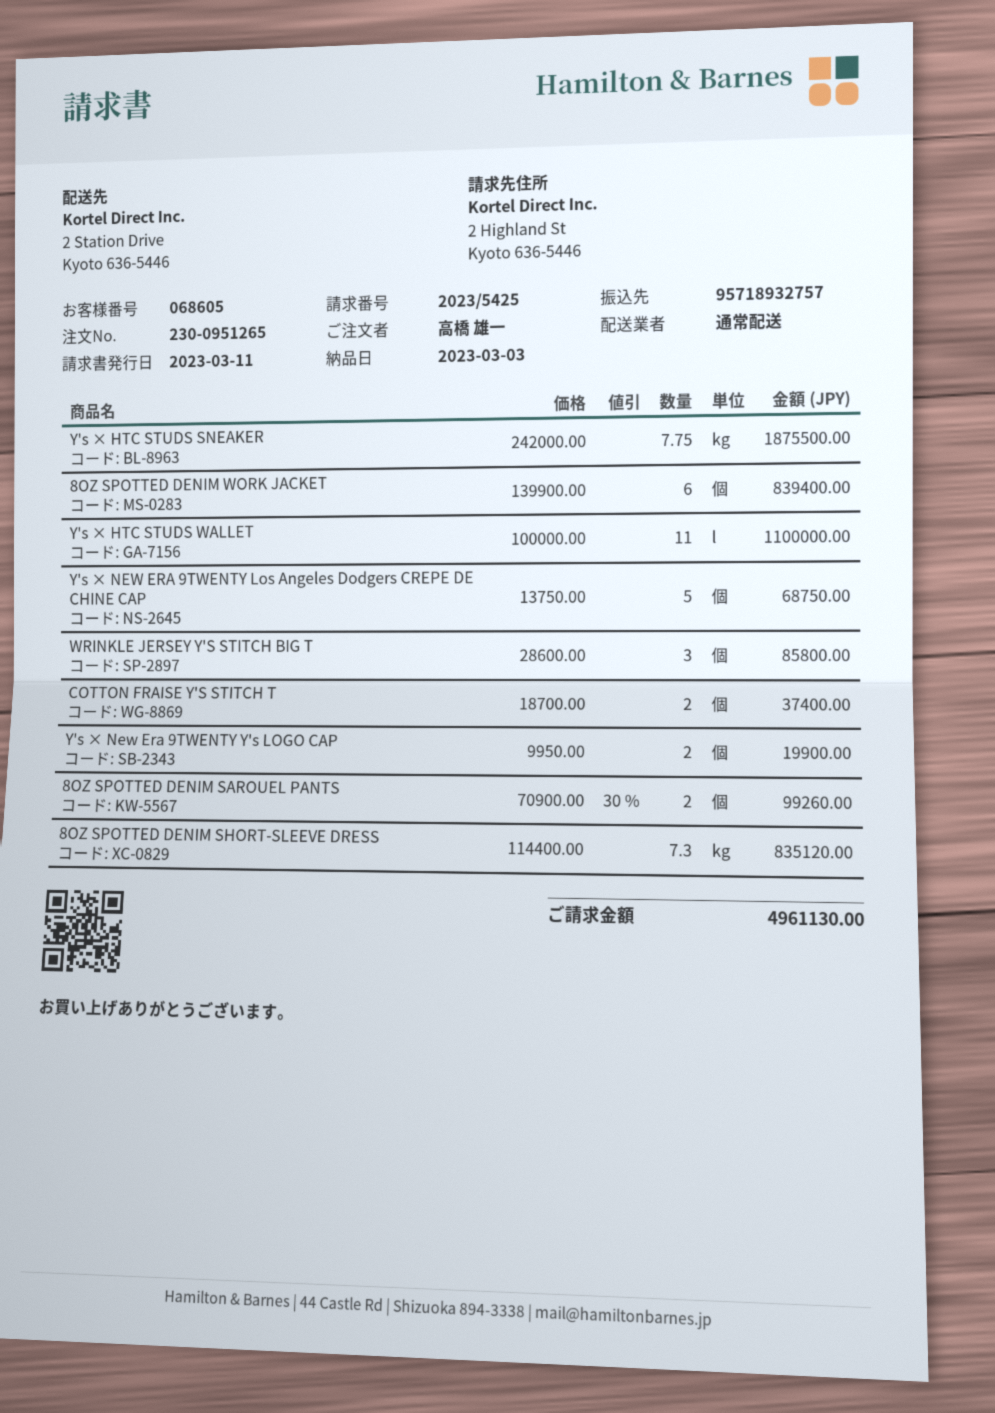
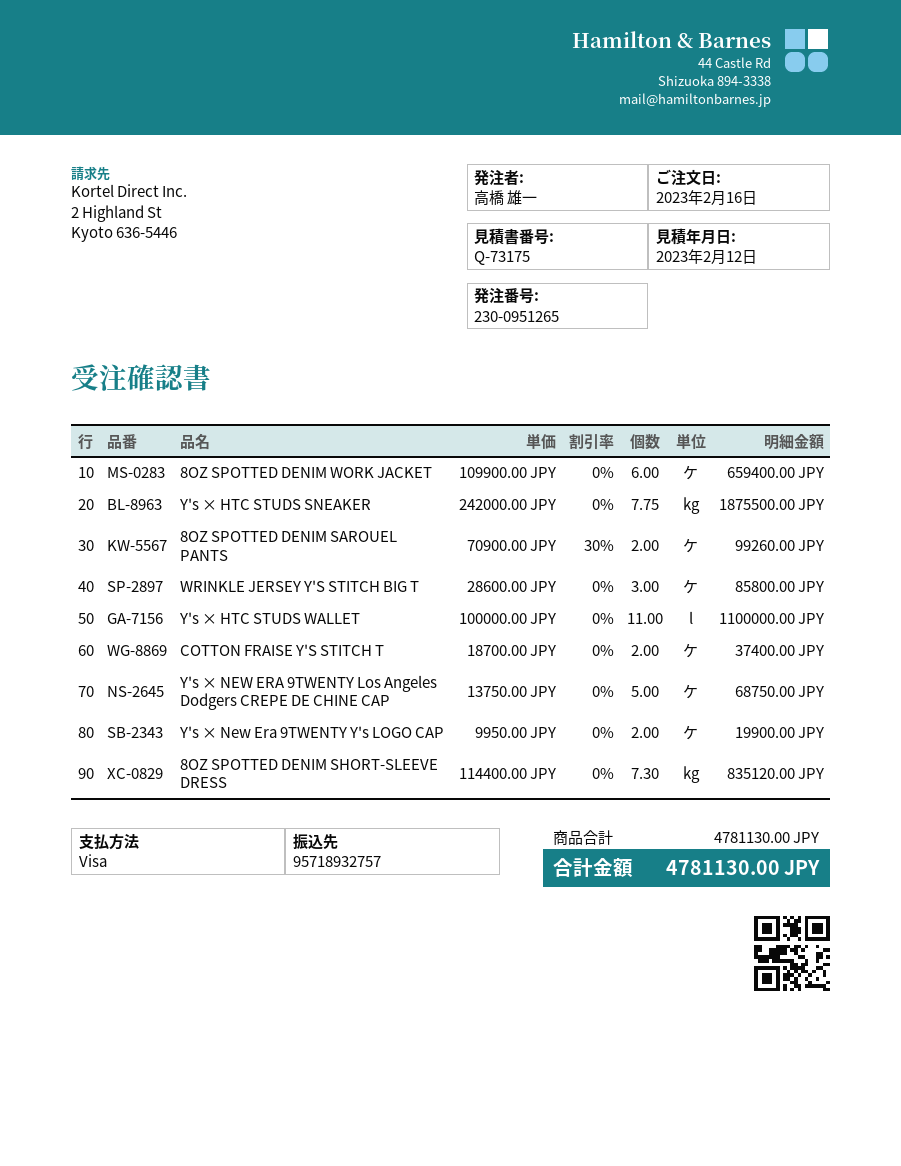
8OZ SPOTTED DENIM WORK JACKET: 6 x 139900.00 = 839400.00 -> 6 x 109900.00 = 659400.00
total: 4961130.00 -> 4781130.00

